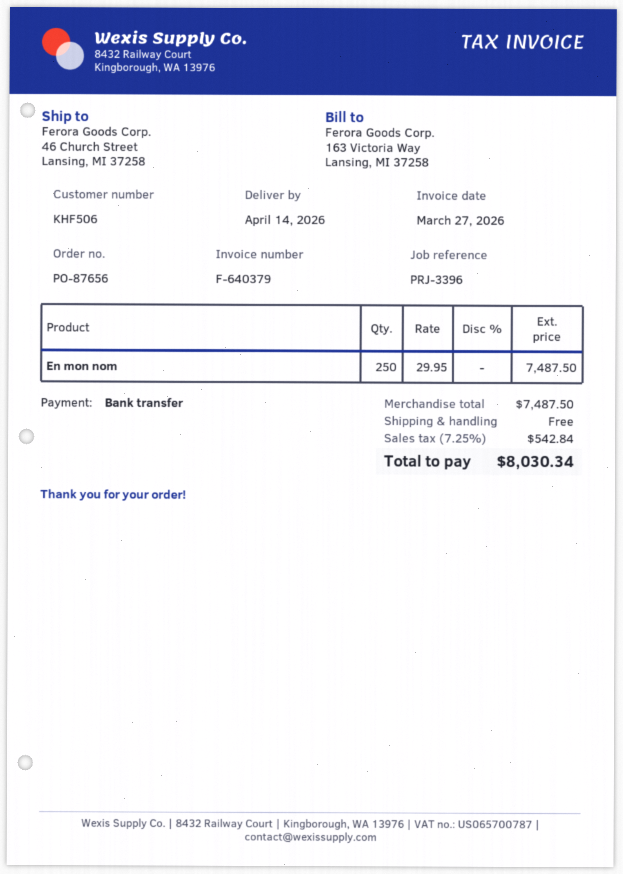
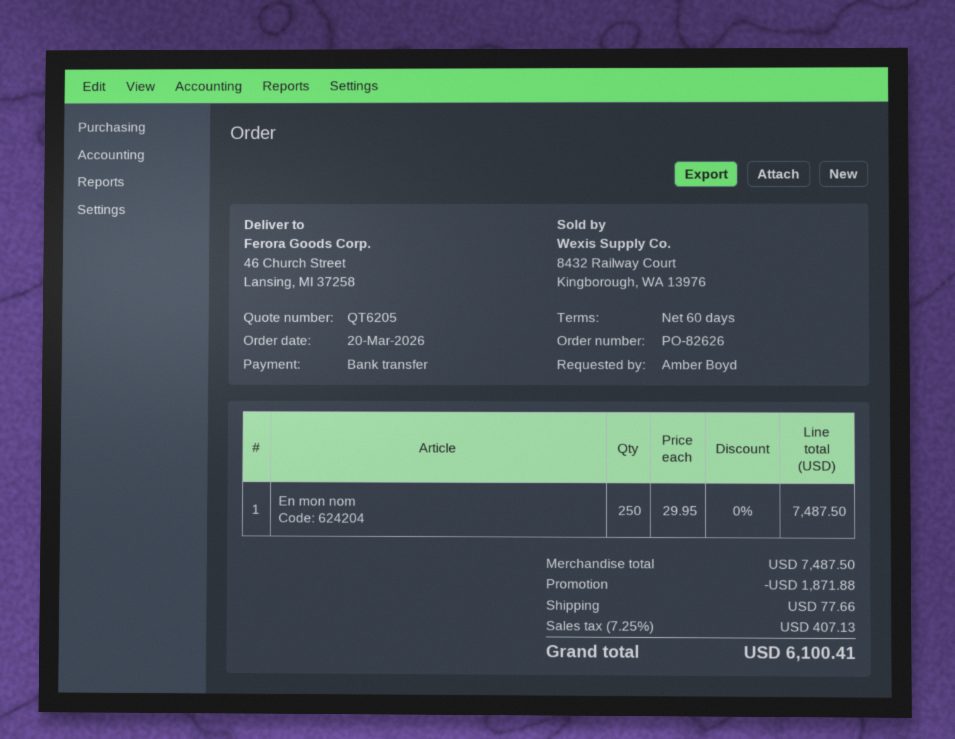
order number: PO-87656 -> PO-82626
discount: none -> 1871.88
shipping: 0.00 -> 77.66
tax: 7.25% = 542.84 -> 7.25% = 407.13
total: 8030.34 -> 6100.41

